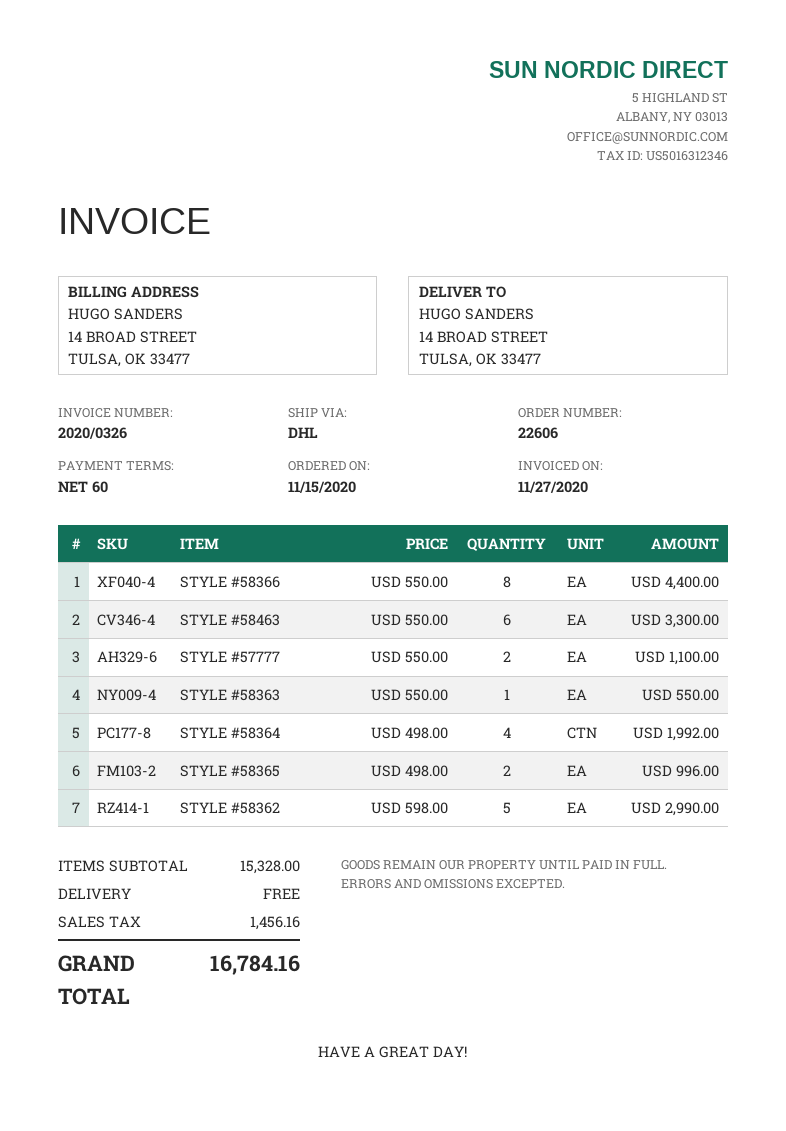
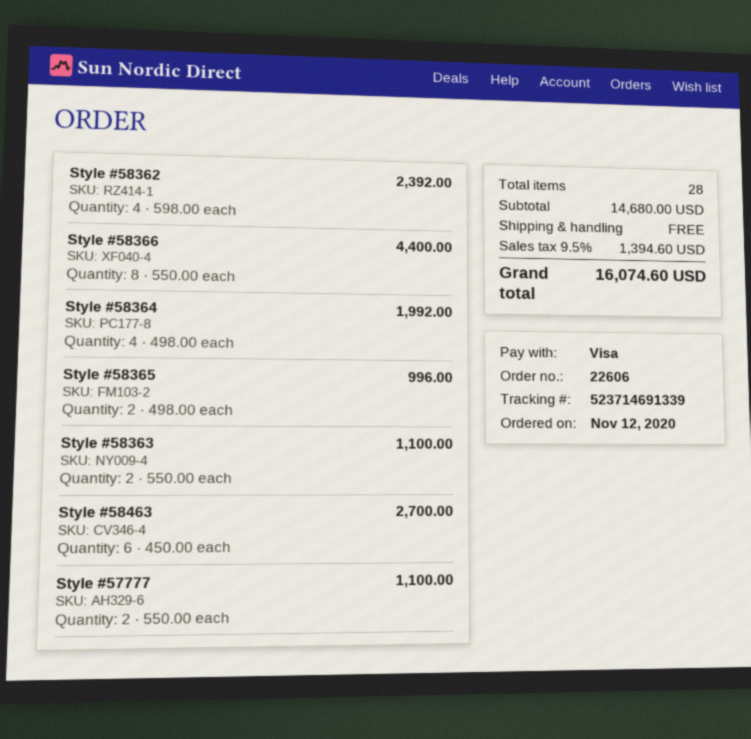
order date: 2020-11-15 -> 2020-11-12
STYLE #58463: 6 x 550.00 = 3300.00 -> 6 x 450.00 = 2700.00
STYLE #58363: 1 x 550.00 = 550.00 -> 2 x 550.00 = 1100.00
STYLE #58362: 5 x 598.00 = 2990.00 -> 4 x 598.00 = 2392.00
subtotal: 15328.00 -> 14680.00
tax: 1456.16 -> 1394.60
total: 16784.16 -> 16074.60

